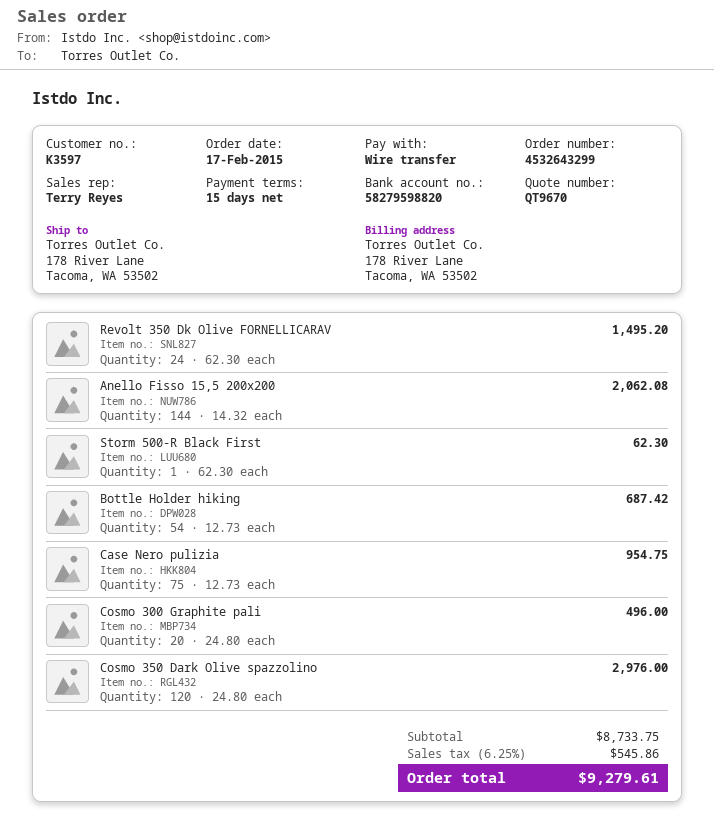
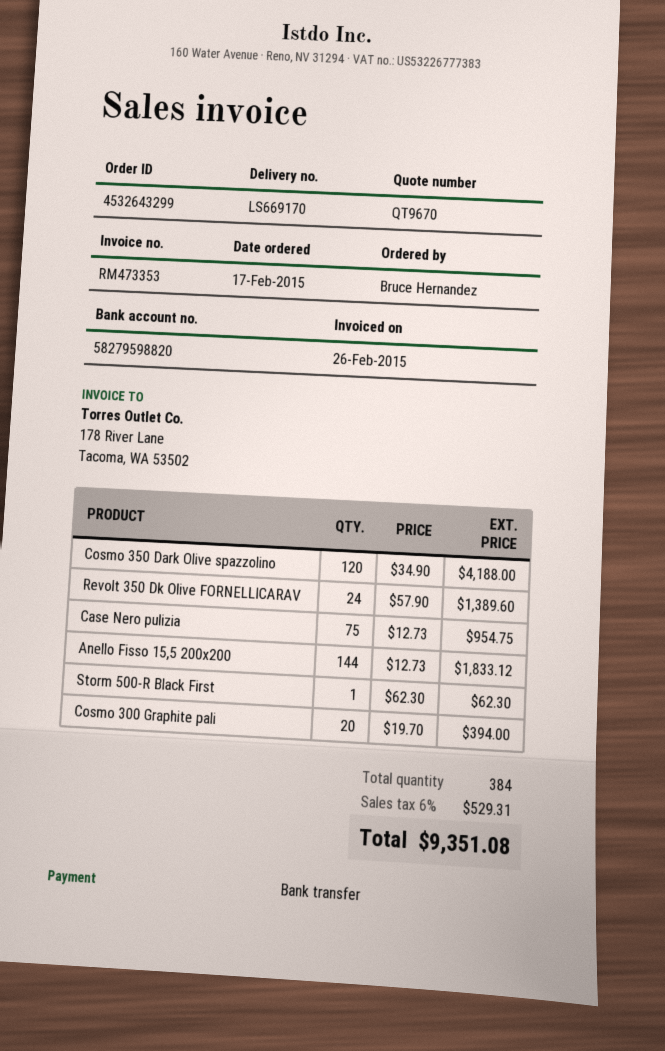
Revolt 350 Dk Olive FORNELLICARAV: 24 x 62.30 = 1495.20 -> 24 x 57.90 = 1389.60
Anello Fisso 15,5 200x200: 144 x 14.32 = 2062.08 -> 144 x 12.73 = 1833.12
Bottle Holder hiking: 54 x 12.73 = 687.42 -> none
Cosmo 300 Graphite pali: 20 x 24.80 = 496.00 -> 20 x 19.70 = 394.00
Cosmo 350 Dark Olive spazzolino: 120 x 24.80 = 2976.00 -> 120 x 34.90 = 4188.00
tax: 6.25% = 545.86 -> 6% = 529.31
total: 9279.61 -> 9351.08

